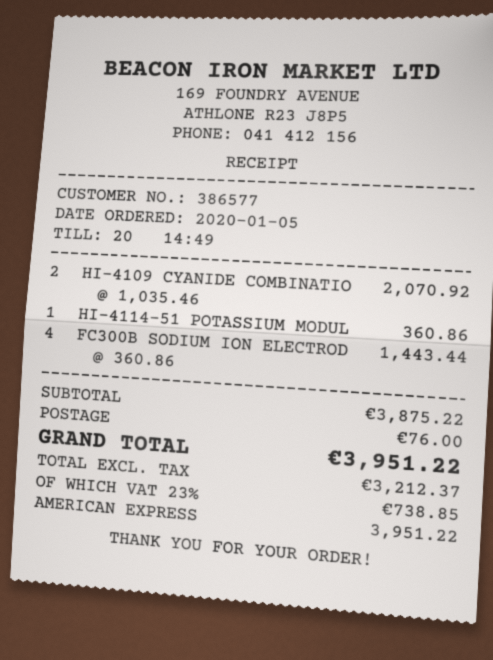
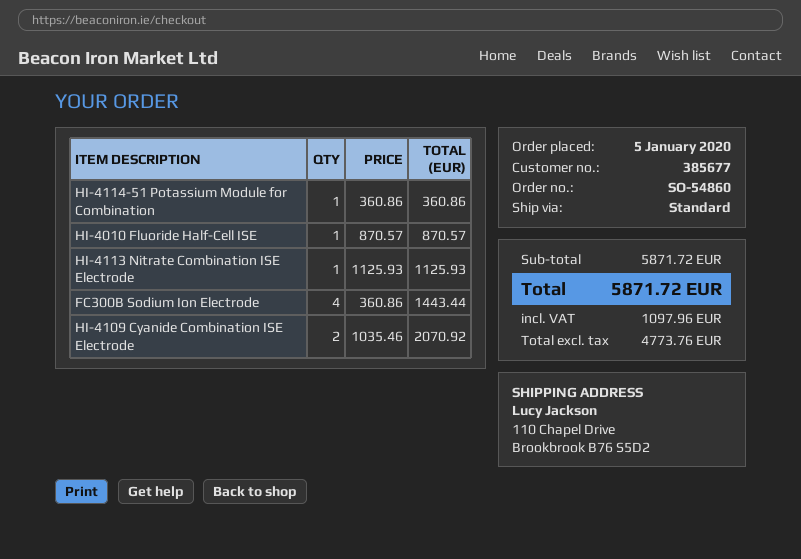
customer number: 386577 -> 385677
HI-4010 Fluoride Half-Cell ISE: none -> 1 x 870.57 = 870.57
HI-4113 Nitrate Combination ISE Electrode: none -> 1 x 1125.93 = 1125.93
subtotal: 3875.22 -> 5871.72
shipping: 76.00 -> none
net: 3212.37 -> 4773.76
tax: 738.85 -> 1097.96
total: 3951.22 -> 5871.72

